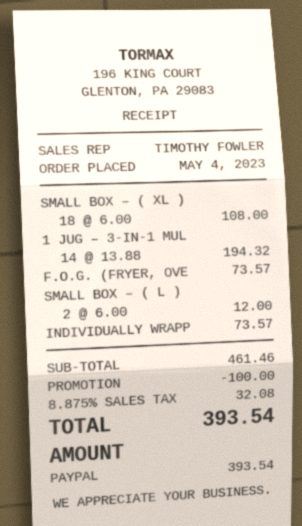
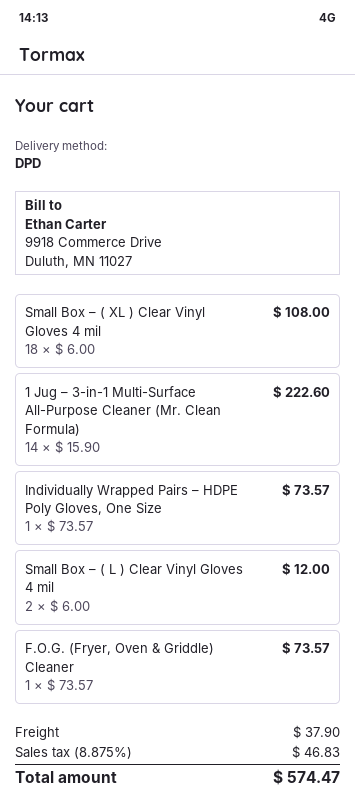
1 JUG – 3-IN-1 MUL: 14 x 13.88 = 194.32 -> 14 x 15.90 = 222.60
discount: 100.00 -> none
shipping: none -> 37.90
tax: 8.875% = 32.08 -> 8.875% = 46.83
total: 393.54 -> 574.47

